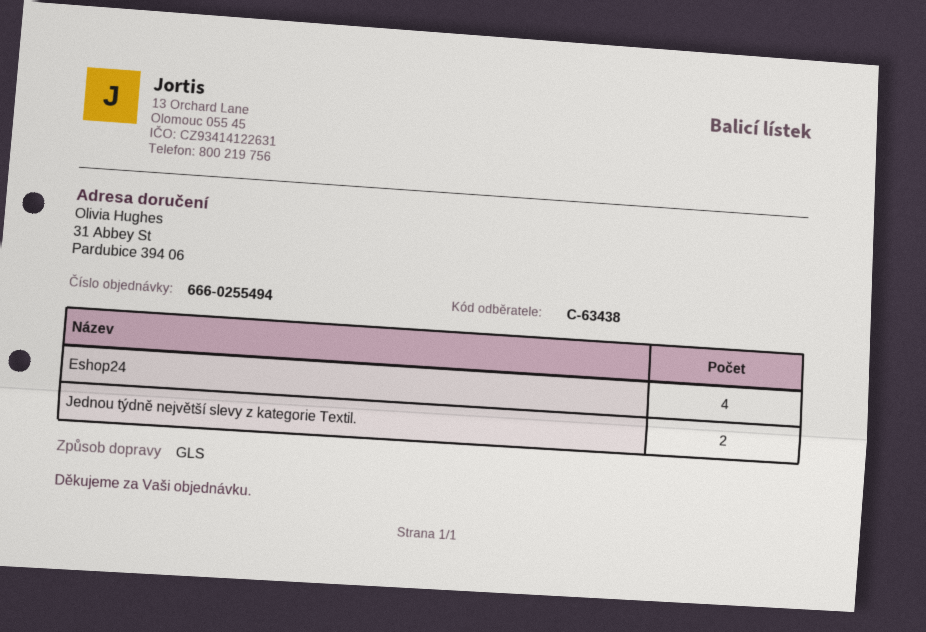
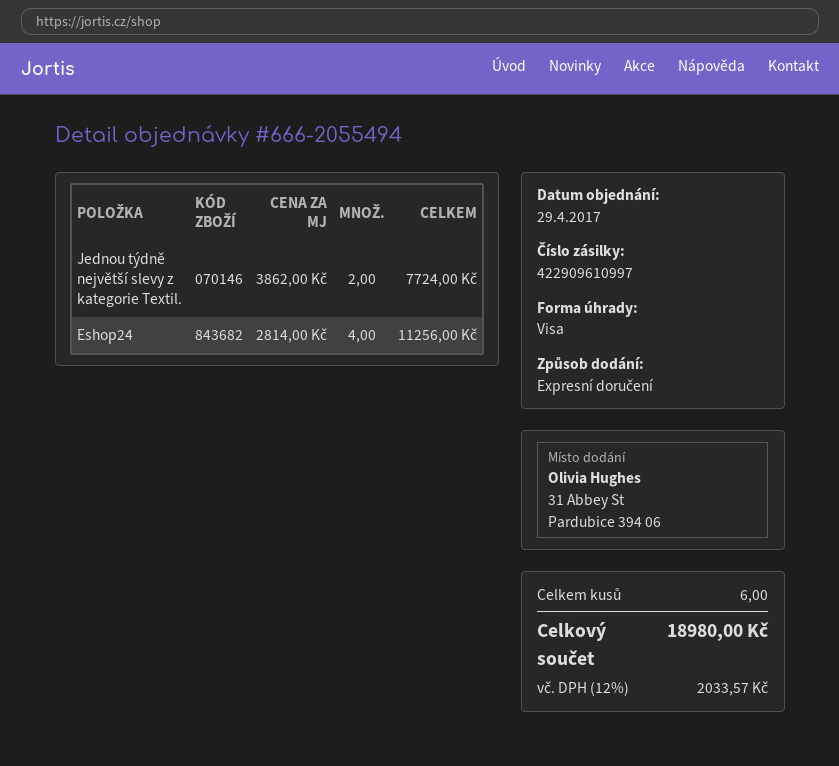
order number: 666-0255494 -> 666-2055494
shipping method: GLS -> express

